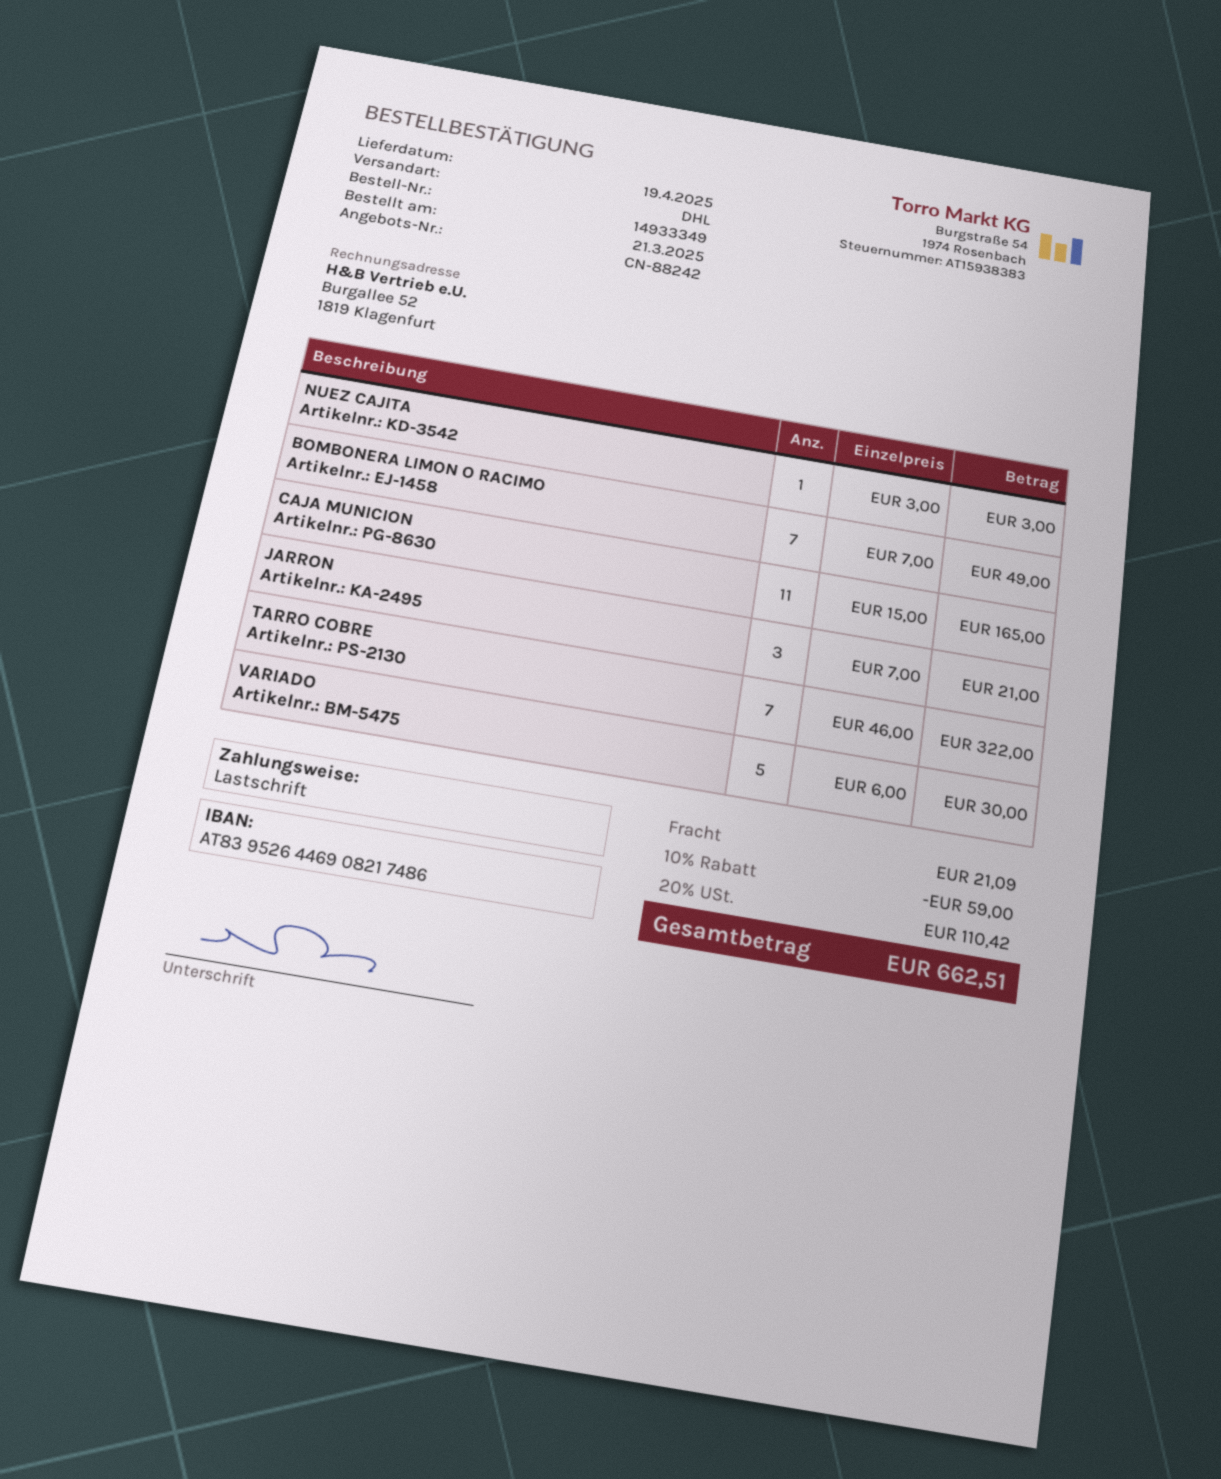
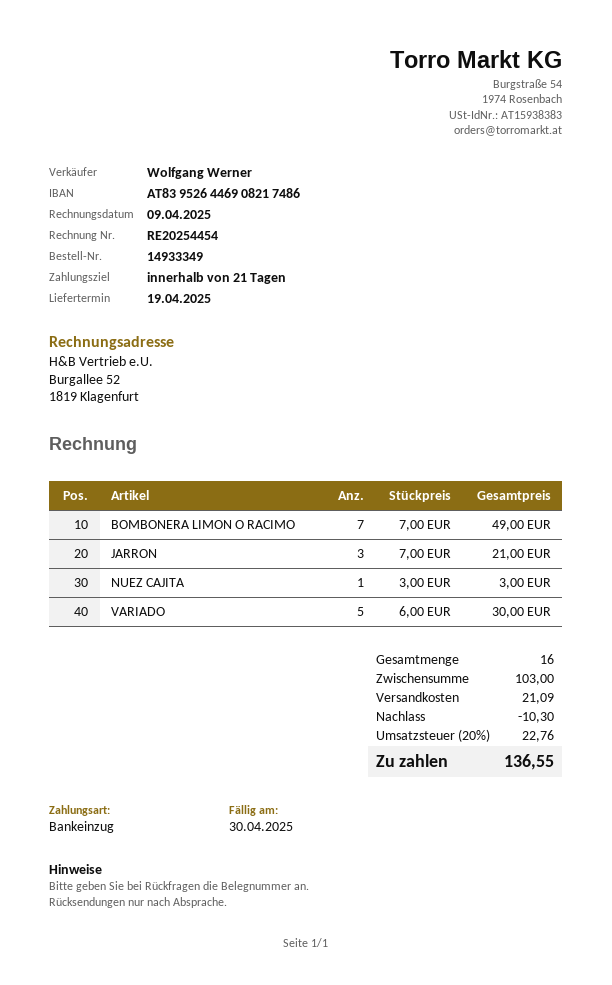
CAJA MUNICION: 11 x 15.00 = 165.00 -> none
TARRO COBRE: 7 x 46.00 = 322.00 -> none
discount: 59.00 -> 10.30
tax: 20% = 110.42 -> 20% = 22.76
total: 662.51 -> 136.55

